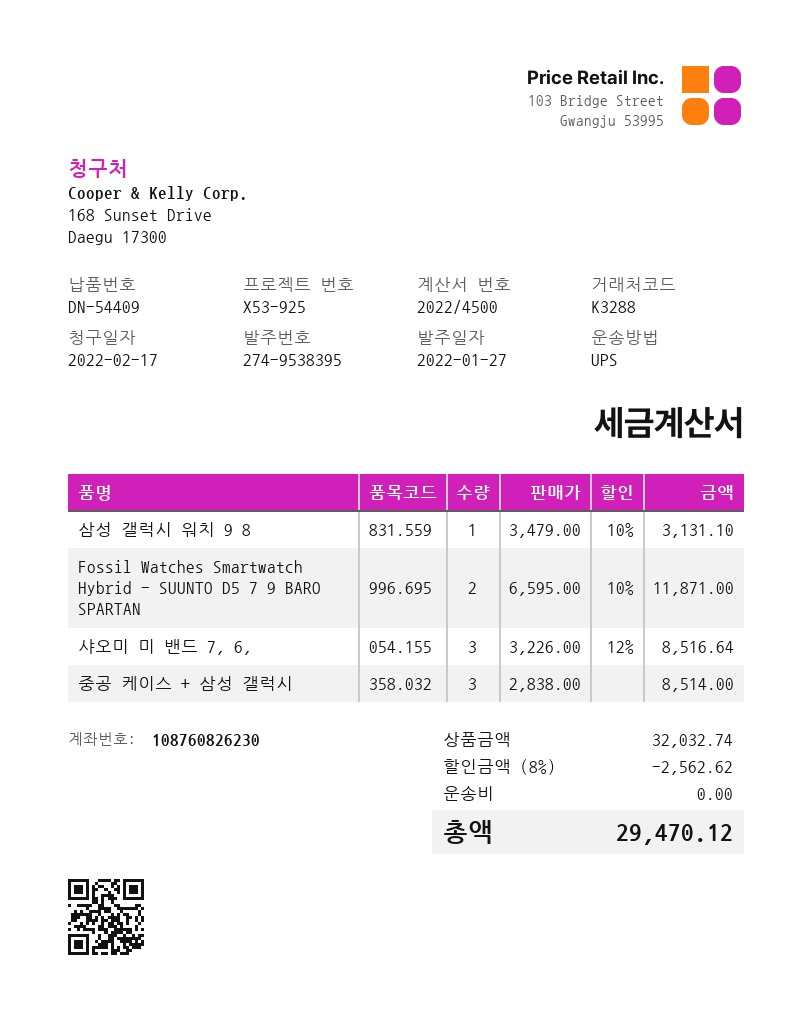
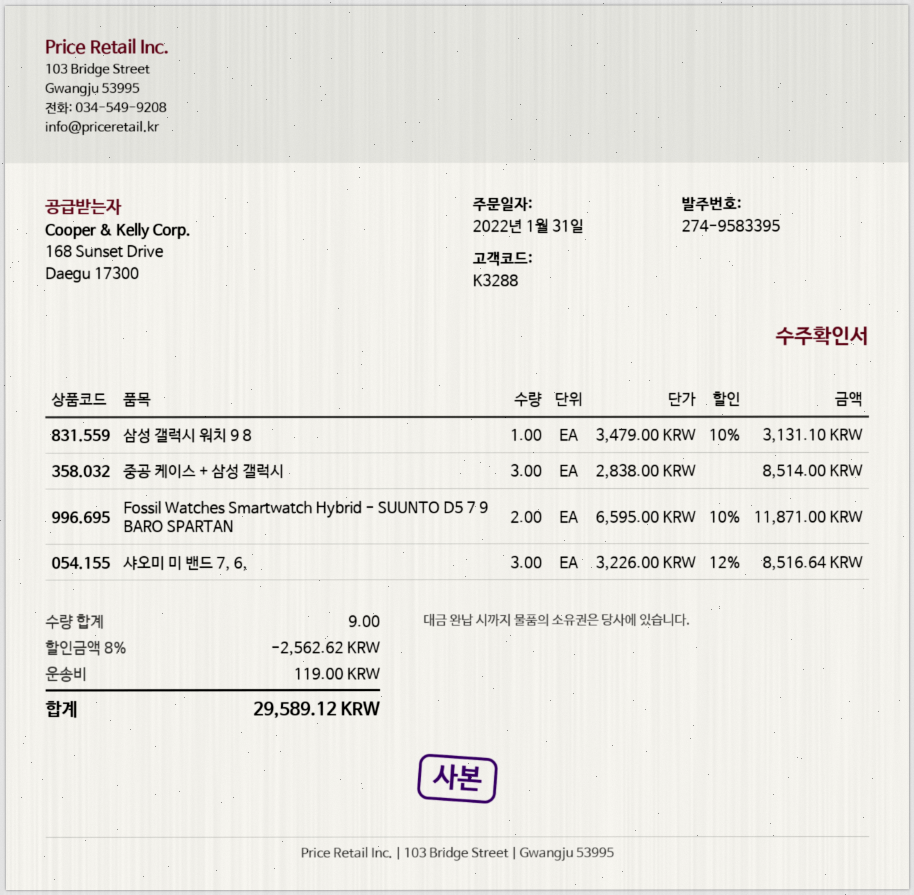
order number: 274-9538395 -> 274-9583395
order date: 2022-01-27 -> 2022-01-31
shipping: 0.00 -> 119.00
total: 29470.12 -> 29589.12

